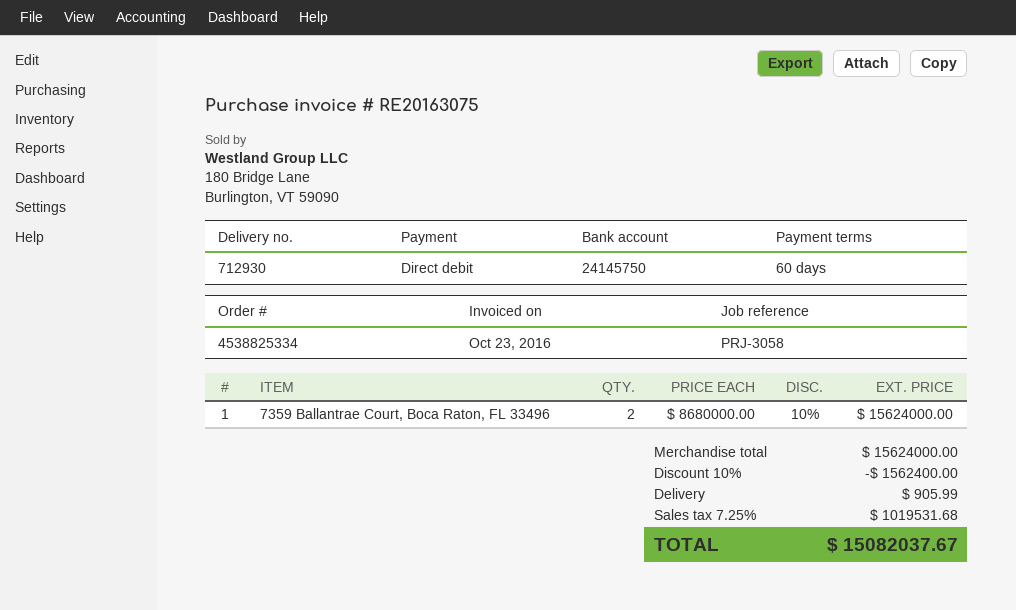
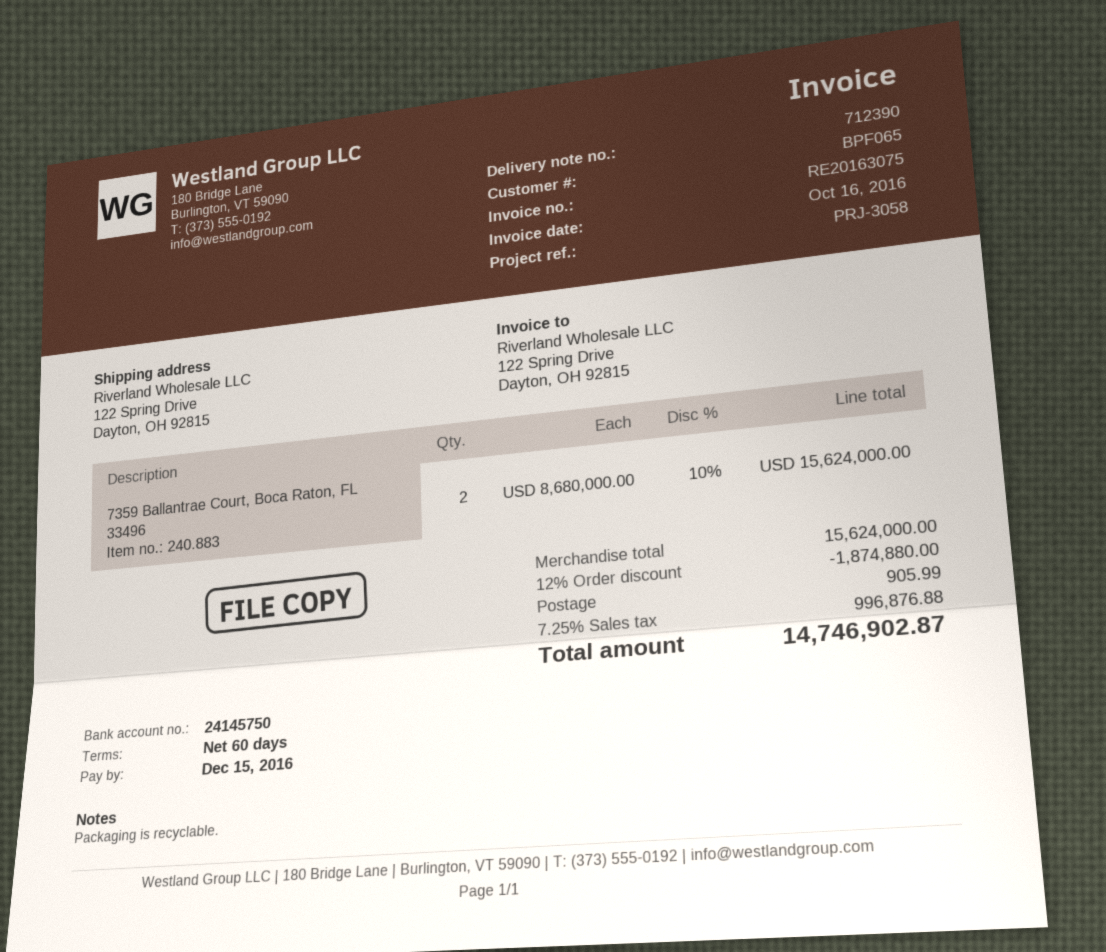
delivery note number: 712930 -> 712390
invoice date: 2016-10-23 -> 2016-10-16
discount: 10% = 1562400.00 -> 12% = 1874880.00
tax: 7.25% = 1019531.68 -> 7.25% = 996876.88
total: 15082037.67 -> 14746902.87

